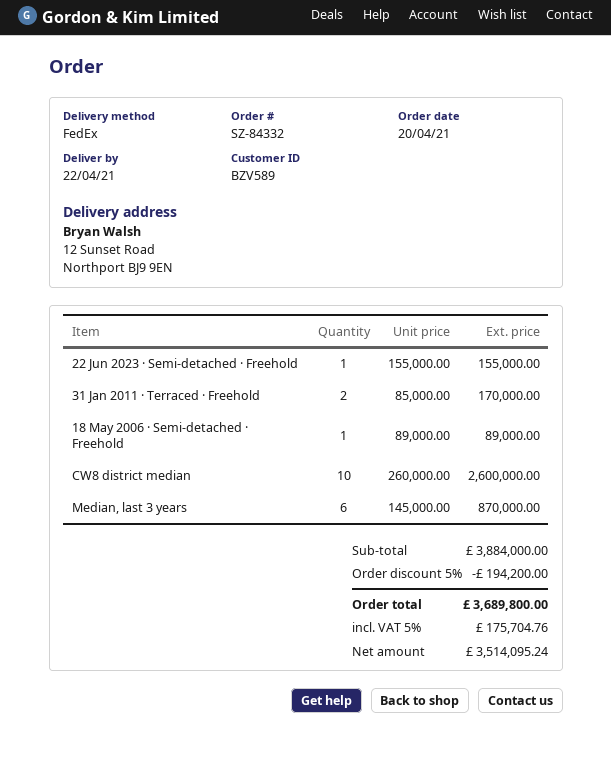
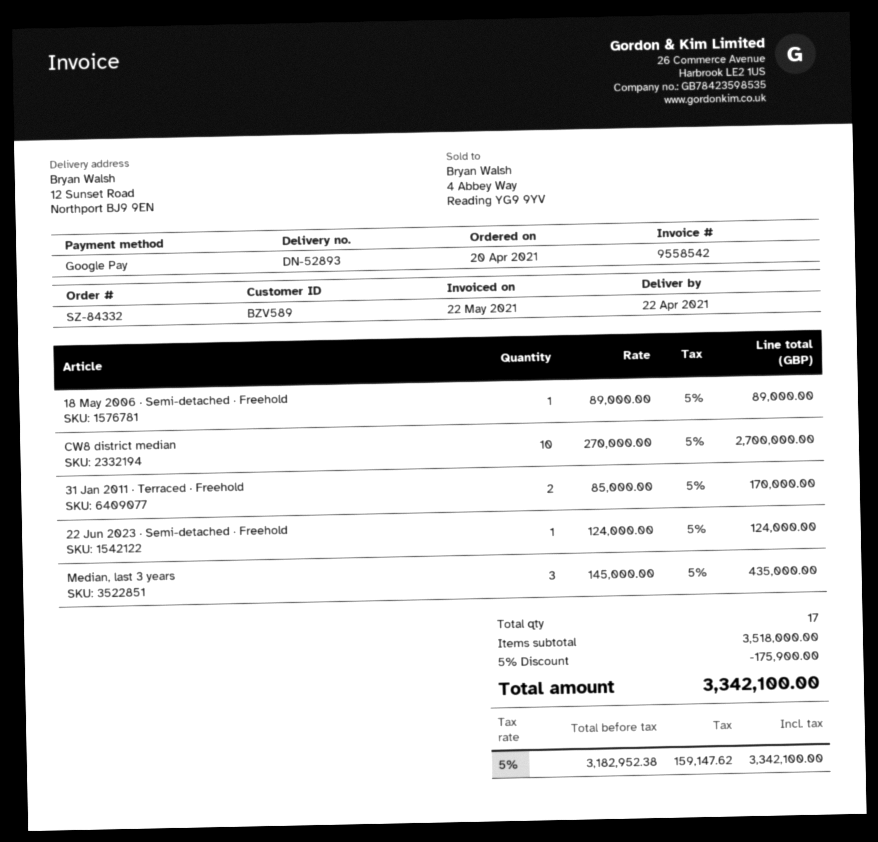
22 Jun 2023 · Semi-detached · Freehold: 1 x 155000.00 = 155000.00 -> 1 x 124000.00 = 124000.00
CW8 district median: 10 x 260000.00 = 2600000.00 -> 10 x 270000.00 = 2700000.00
Median, last 3 years: 6 x 145000.00 = 870000.00 -> 3 x 145000.00 = 435000.00
subtotal: 3884000.00 -> 3518000.00
discount: 5% = 194200.00 -> 5% = 175900.00
net: 3514095.24 -> 3182952.38
tax: 5% = 175704.76 -> 5% = 159147.62
total: 3689800.00 -> 3342100.00

